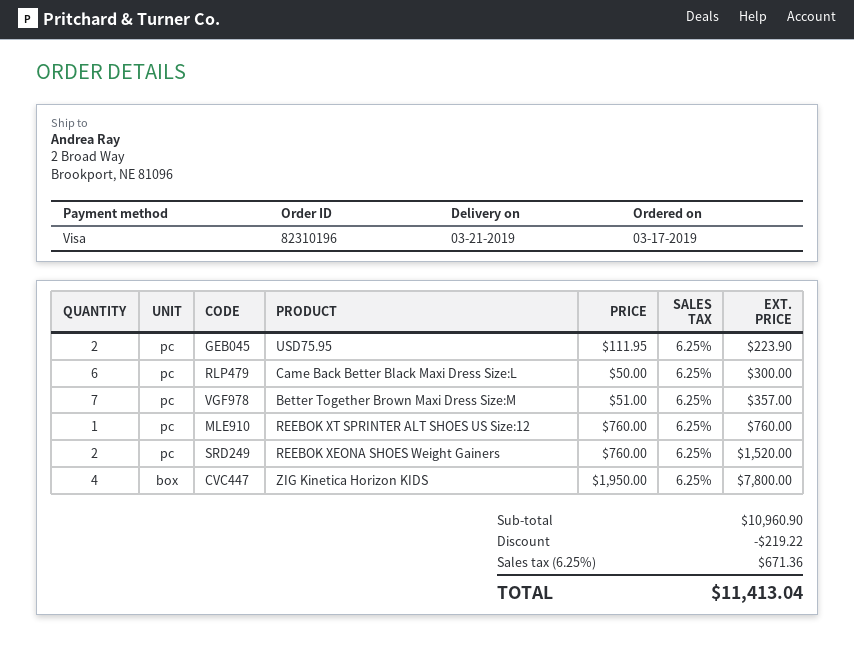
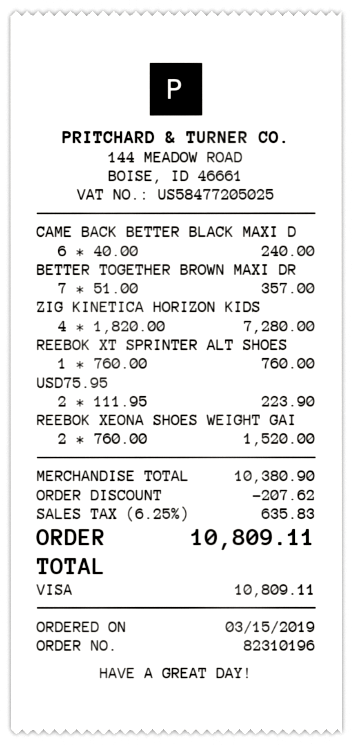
order date: 2019-03-17 -> 2019-03-15
Came Back Better Black Maxi Dress Size:L: 6 x 50.00 = 300.00 -> 6 x 40.00 = 240.00
ZIG Kinetica Horizon KIDS: 4 x 1950.00 = 7800.00 -> 4 x 1820.00 = 7280.00
subtotal: 10960.90 -> 10380.90
discount: 219.22 -> 207.62
tax: 6.25% = 671.36 -> 6.25% = 635.83
total: 11413.04 -> 10809.11

